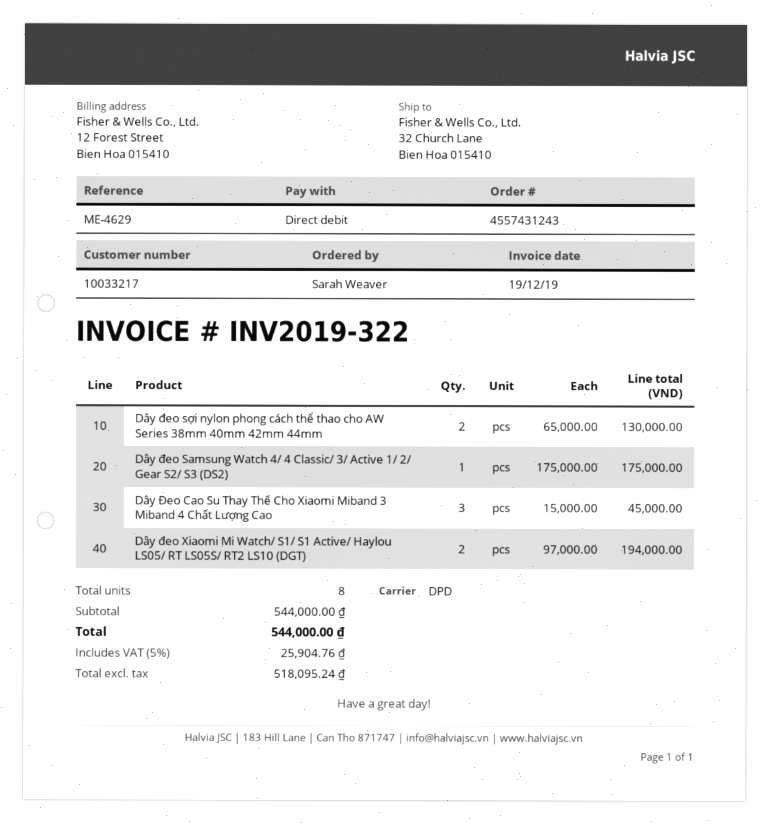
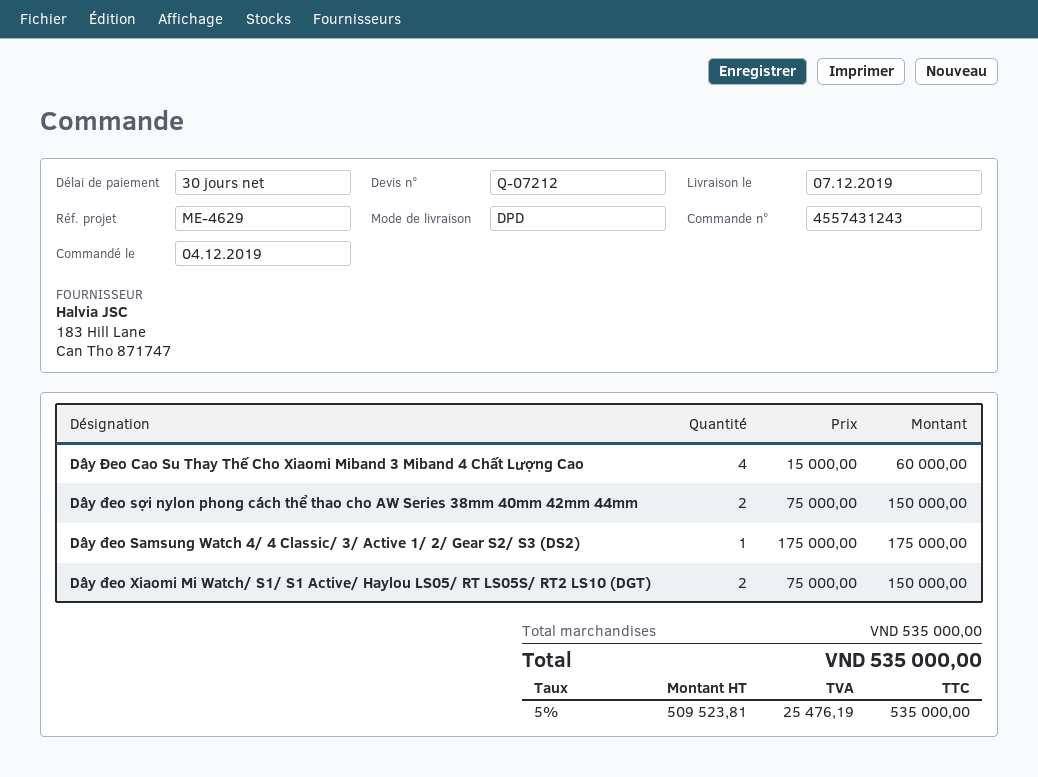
Dây đeo sợi nylon phong cách thể thao cho AW Series 38mm 40mm 42mm 44mm: 2 x 65000.00 = 130000.00 -> 2 x 75000.00 = 150000.00
Dây Đeo Cao Su Thay Thế Cho Xiaomi Miband 3 Miband 4 Chất Lượng Cao: 3 x 15000.00 = 45000.00 -> 4 x 15000.00 = 60000.00
Dây đeo Xiaomi Mi Watch/ S1/ S1 Active/ Haylou LS05/ RT LS05S/ RT2 LS10 (DGT): 2 x 97000.00 = 194000.00 -> 2 x 75000.00 = 150000.00
subtotal: 544000.00 -> 535000.00
net: 518095.24 -> 509523.81
tax: 5% = 25904.76 -> 5% = 25476.19
total: 544000.00 -> 535000.00

